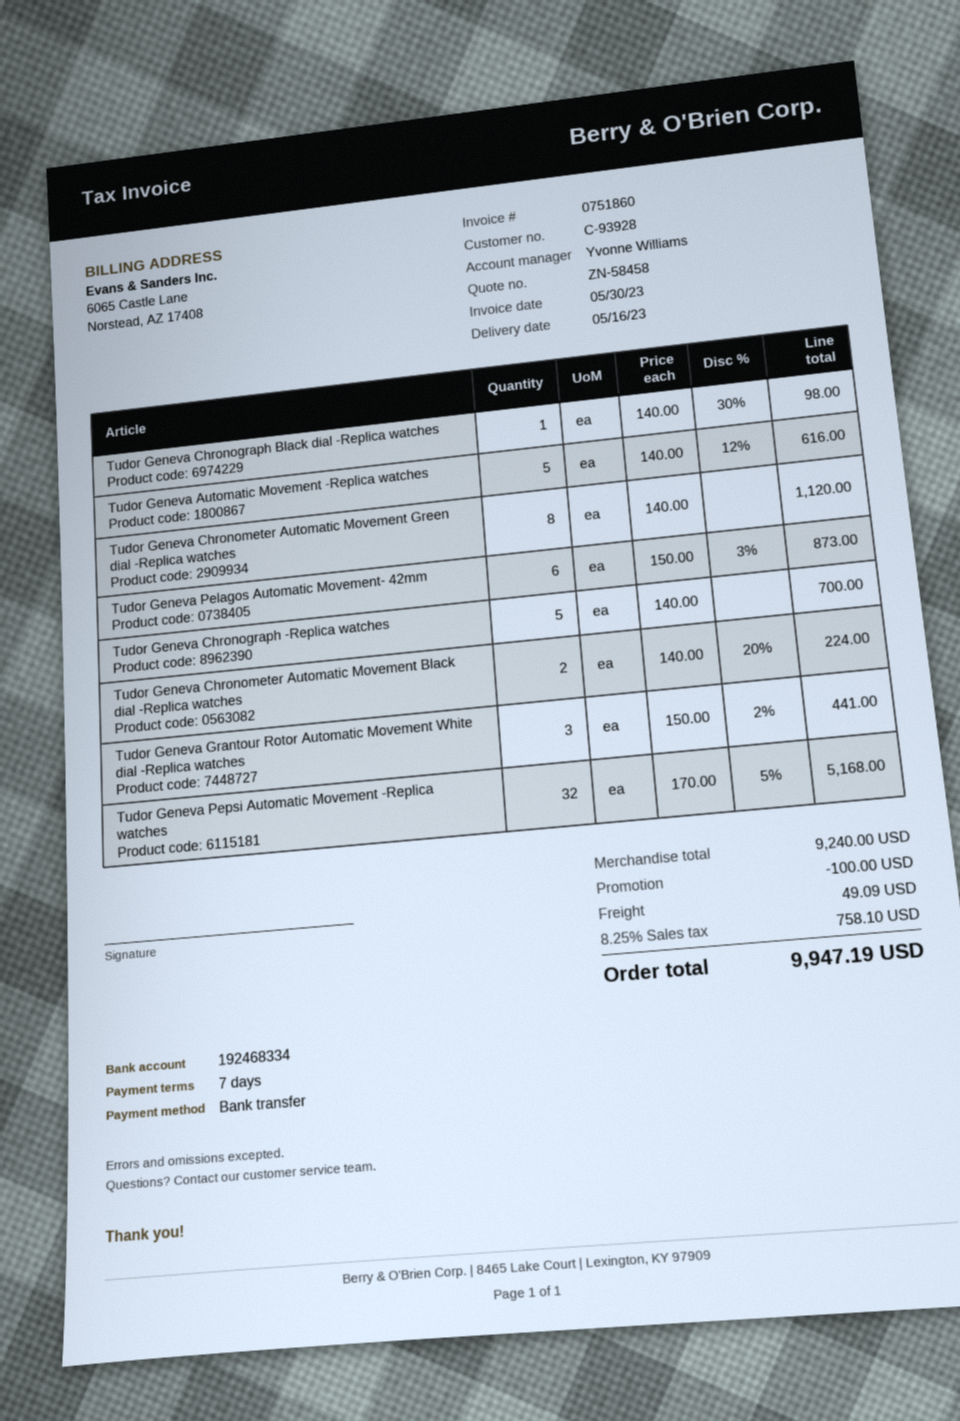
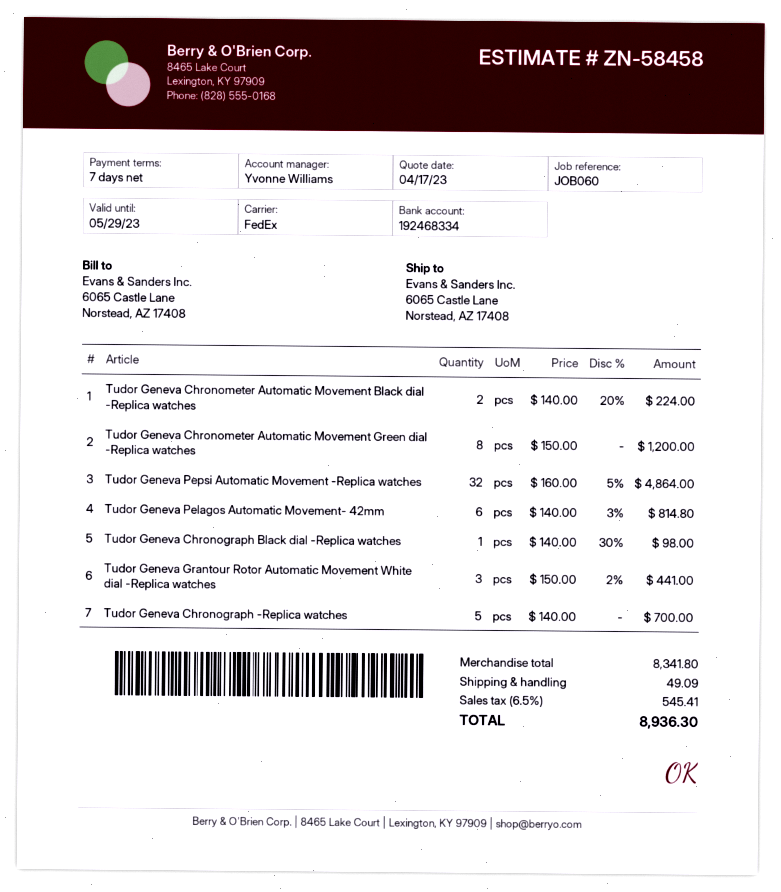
Tudor Geneva Automatic Movement -Replica watches: 5 x 140.00 - 12% = 616.00 -> none
Tudor Geneva Chronometer Automatic Movement Green dial -Replica watches: 8 x 140.00 = 1120.00 -> 8 x 150.00 = 1200.00
Tudor Geneva Pelagos Automatic Movement- 42mm: 6 x 150.00 - 3% = 873.00 -> 6 x 140.00 - 3% = 814.80
Tudor Geneva Pepsi Automatic Movement -Replica watches: 32 x 170.00 - 5% = 5168.00 -> 32 x 160.00 - 5% = 4864.00
subtotal: 9240.00 -> 8341.80
discount: 100.00 -> none
tax: 8.25% = 758.10 -> 6.5% = 545.41
total: 9947.19 -> 8936.30

